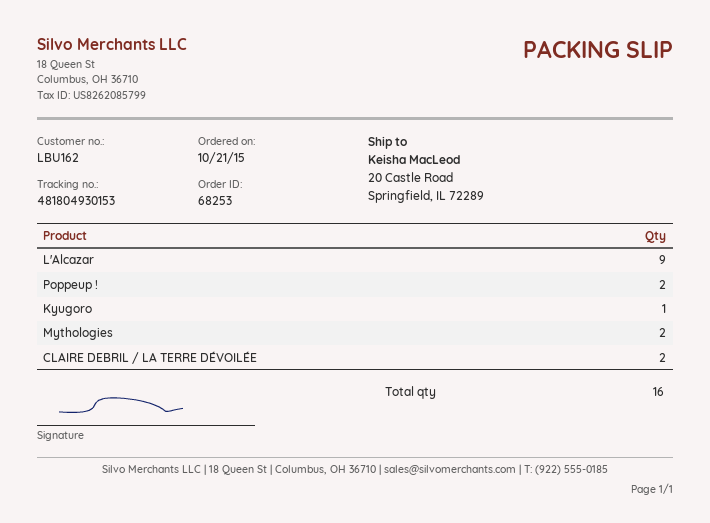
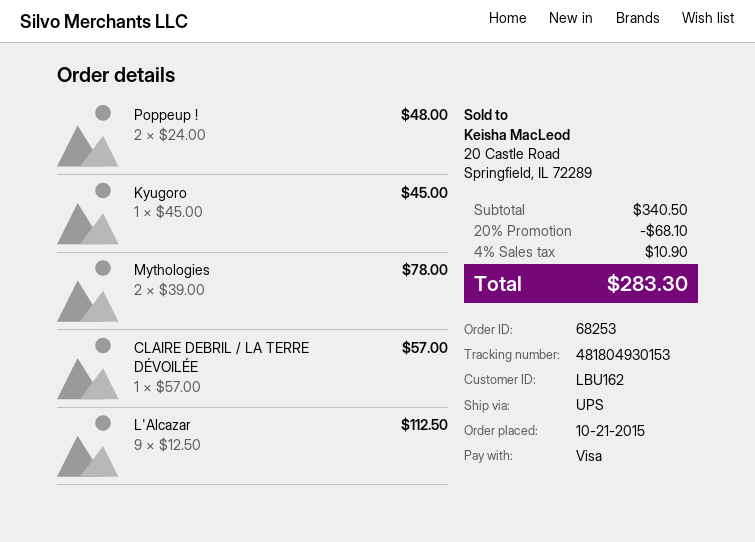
CLAIRE DEBRIL / LA TERRE DÉVOILÉE: 2 -> 1

